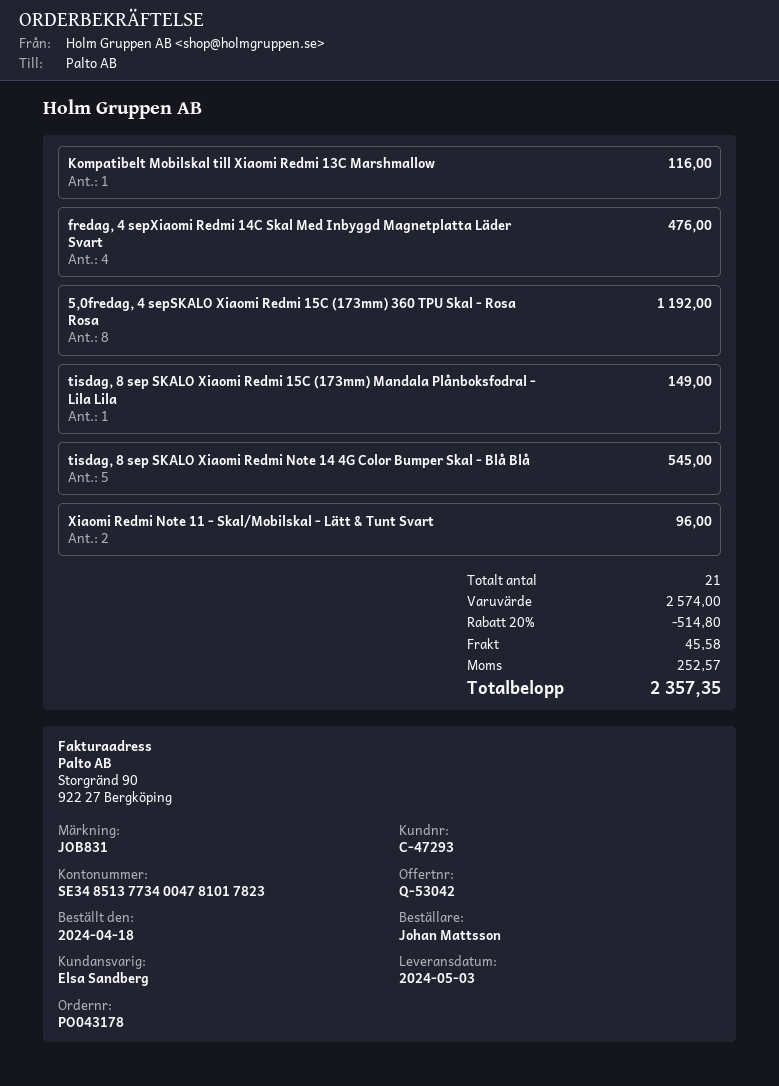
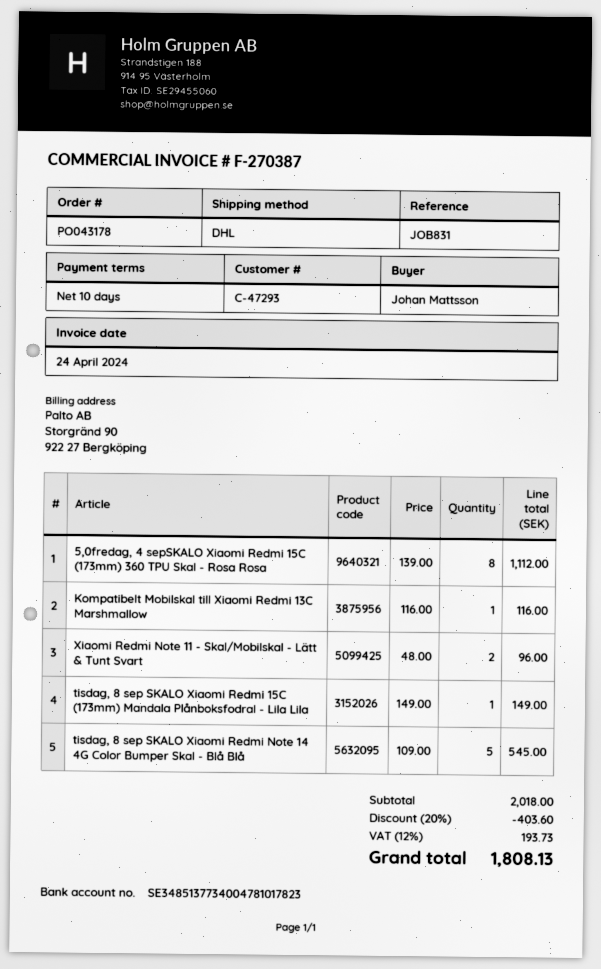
fredag, 4 sepXiaomi Redmi 14C Skal Med Inbyggd Magnetplatta Läder Svart: 4 for 476.00 -> none
5,0fredag, 4 sepSKALO Xiaomi Redmi 15C (173mm) 360 TPU Skal - Rosa Rosa: 8 for 1192.00 -> 8 for 1112.00
subtotal: 2574.00 -> 2018.00
discount: 20% = 514.80 -> 20% = 403.60
shipping: 45.58 -> none
tax: 252.57 -> 193.73
total: 2357.35 -> 1808.13

